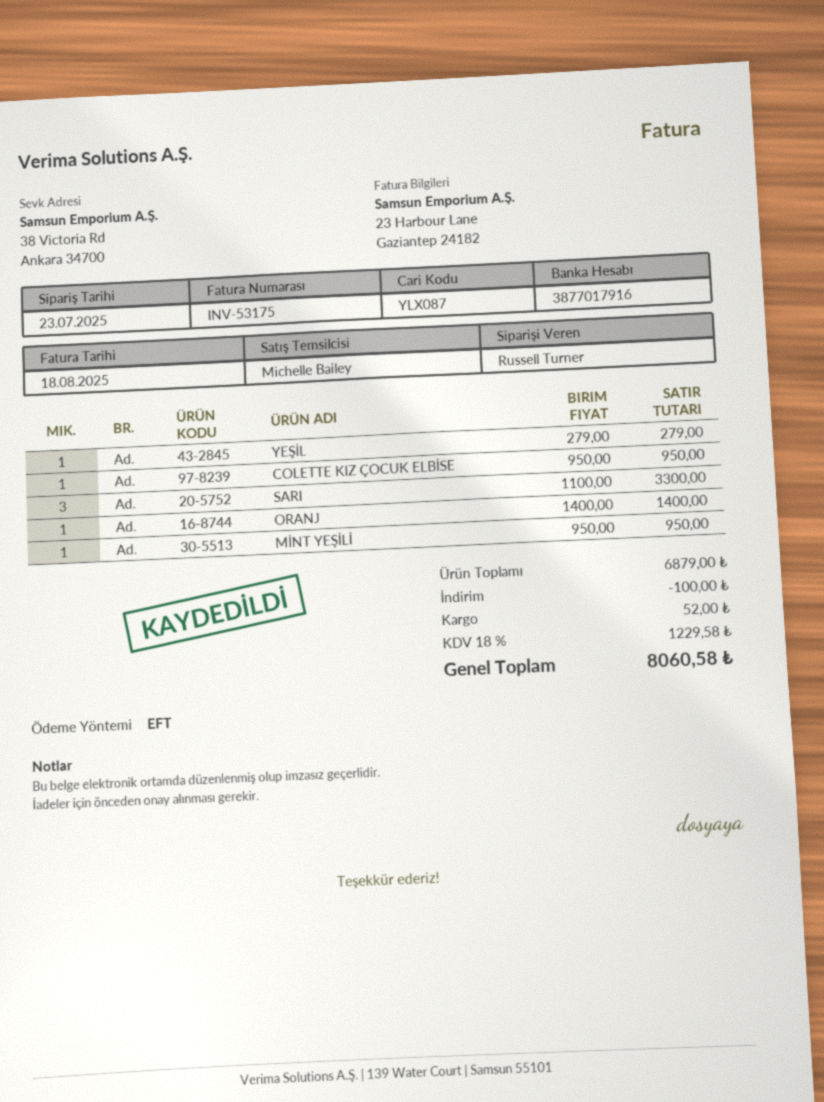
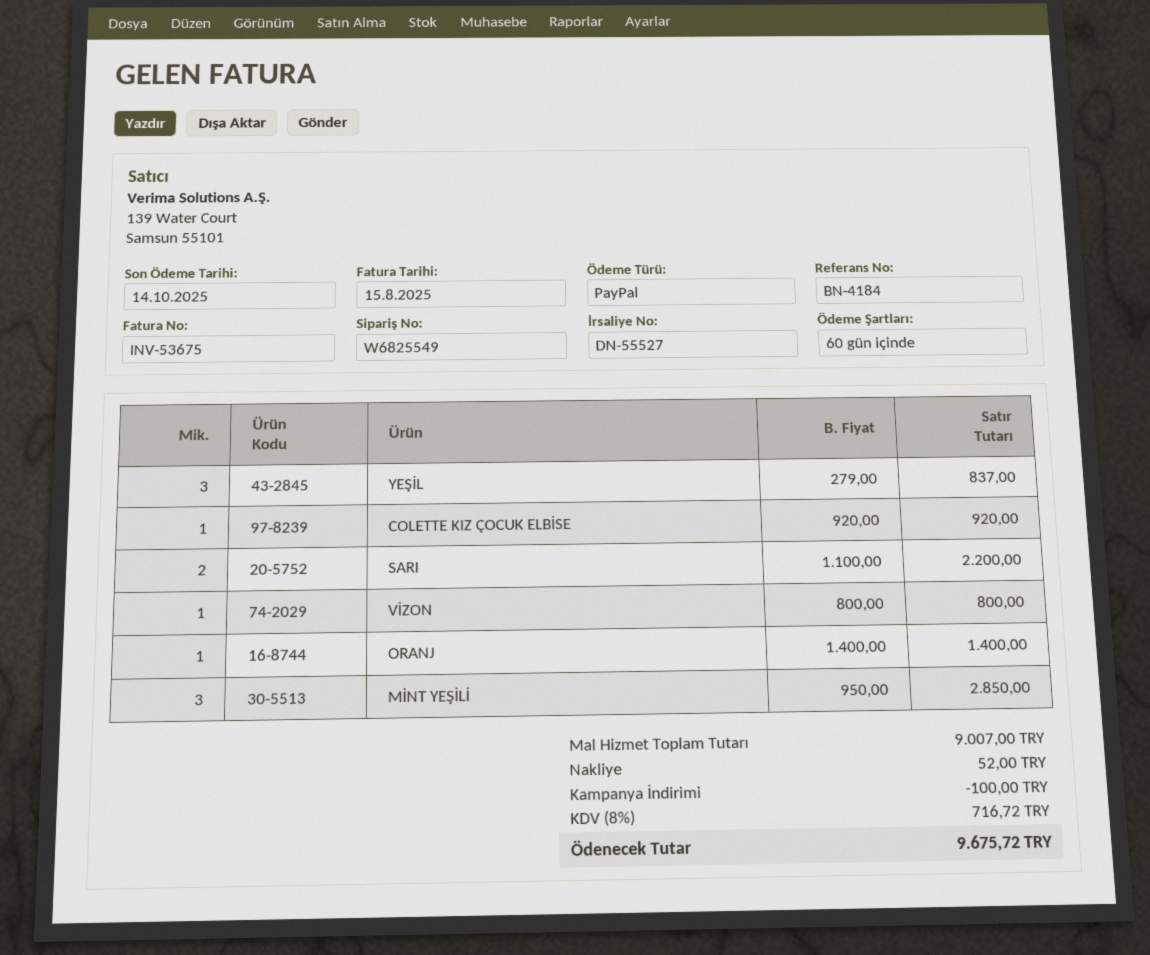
invoice number: INV-53175 -> INV-53675
invoice date: 2025-08-18 -> 2025-08-15
payment method: bank transfer -> PayPal
YEŞİL: 1 x 279.00 = 279.00 -> 3 x 279.00 = 837.00
COLETTE KIZ ÇOCUK ELBİSE: 1 x 950.00 = 950.00 -> 1 x 920.00 = 920.00
SARI: 3 x 1100.00 = 3300.00 -> 2 x 1100.00 = 2200.00
MİNT YEŞİLİ: 1 x 950.00 = 950.00 -> 3 x 950.00 = 2850.00
VİZON: none -> 1 x 800.00 = 800.00
subtotal: 6879.00 -> 9007.00
tax: 18% = 1229.58 -> 8% = 716.72
total: 8060.58 -> 9675.72

